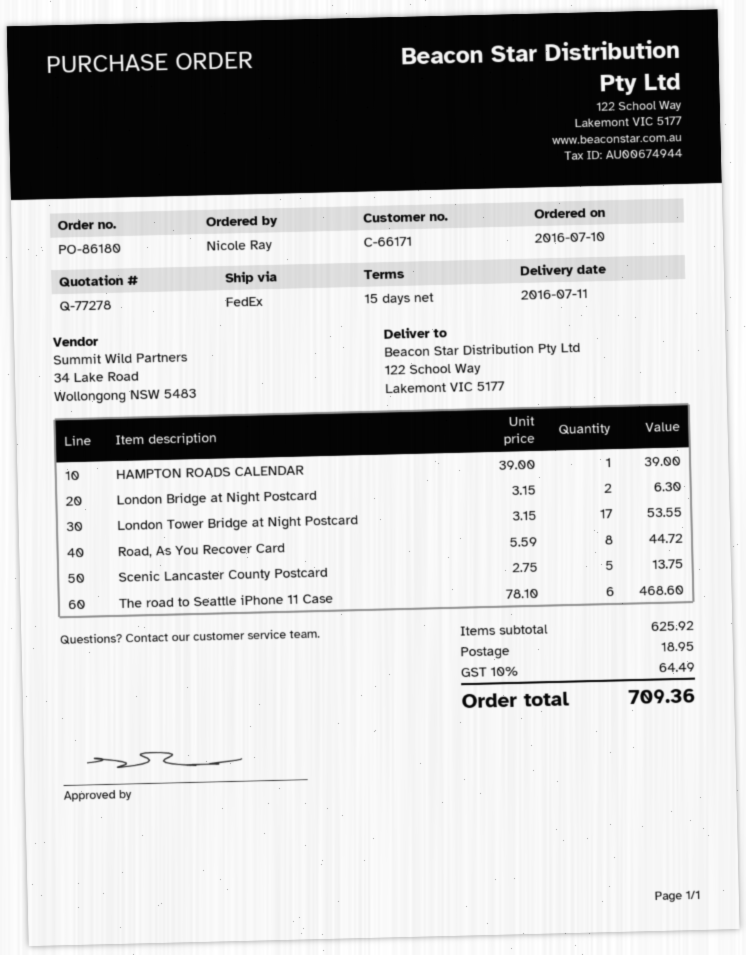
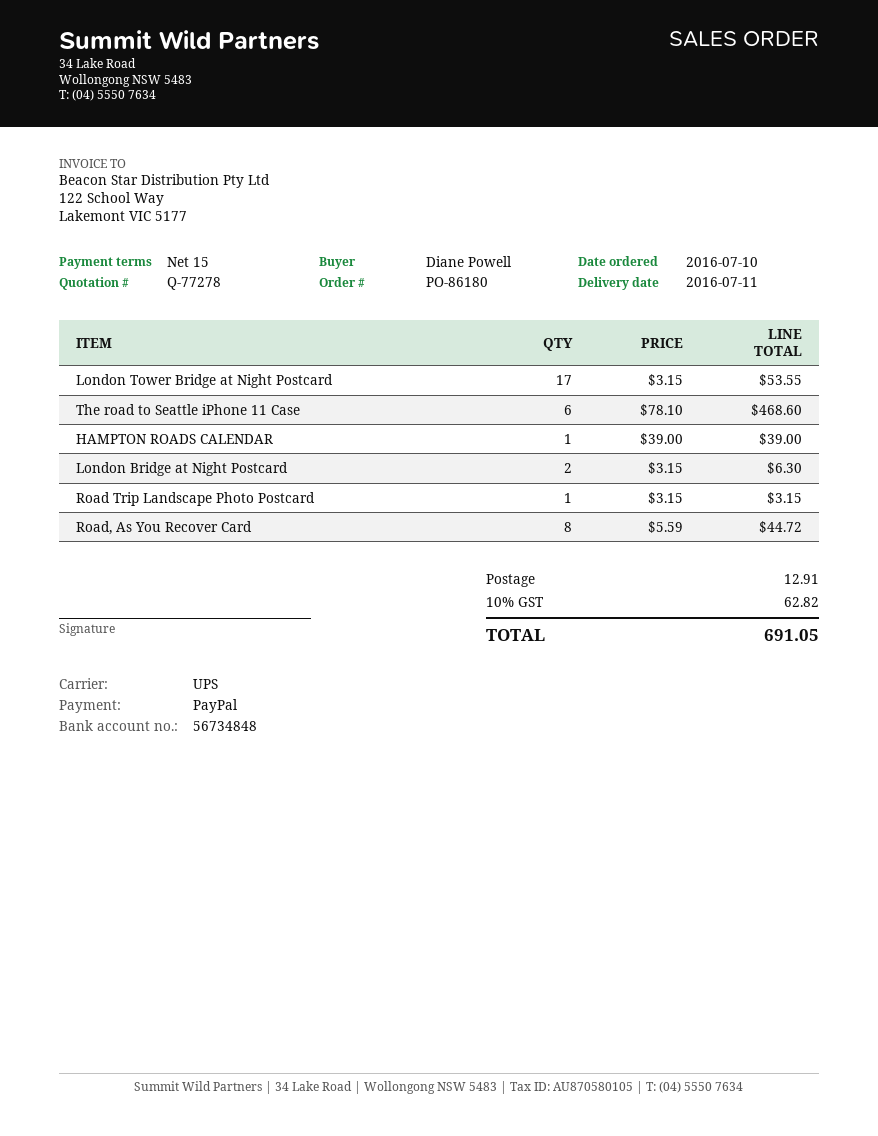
ordered by: Nicole Ray -> Diane Powell
shipping method: FedEx -> UPS
Scenic Lancaster County Postcard: 5 x 2.75 = 13.75 -> none
Road Trip Landscape Photo Postcard: none -> 1 x 3.15 = 3.15
shipping: 18.95 -> 12.91
tax: 10% = 64.49 -> 10% = 62.82
total: 709.36 -> 691.05

